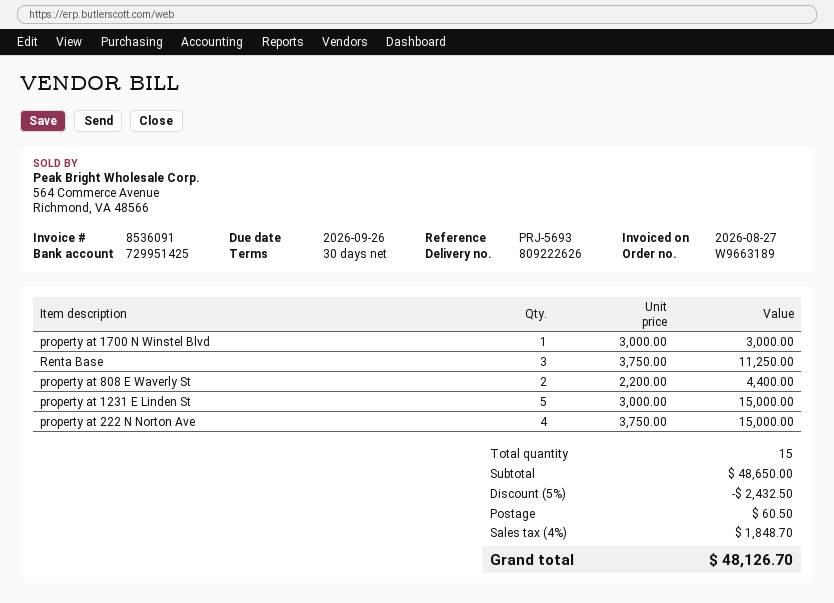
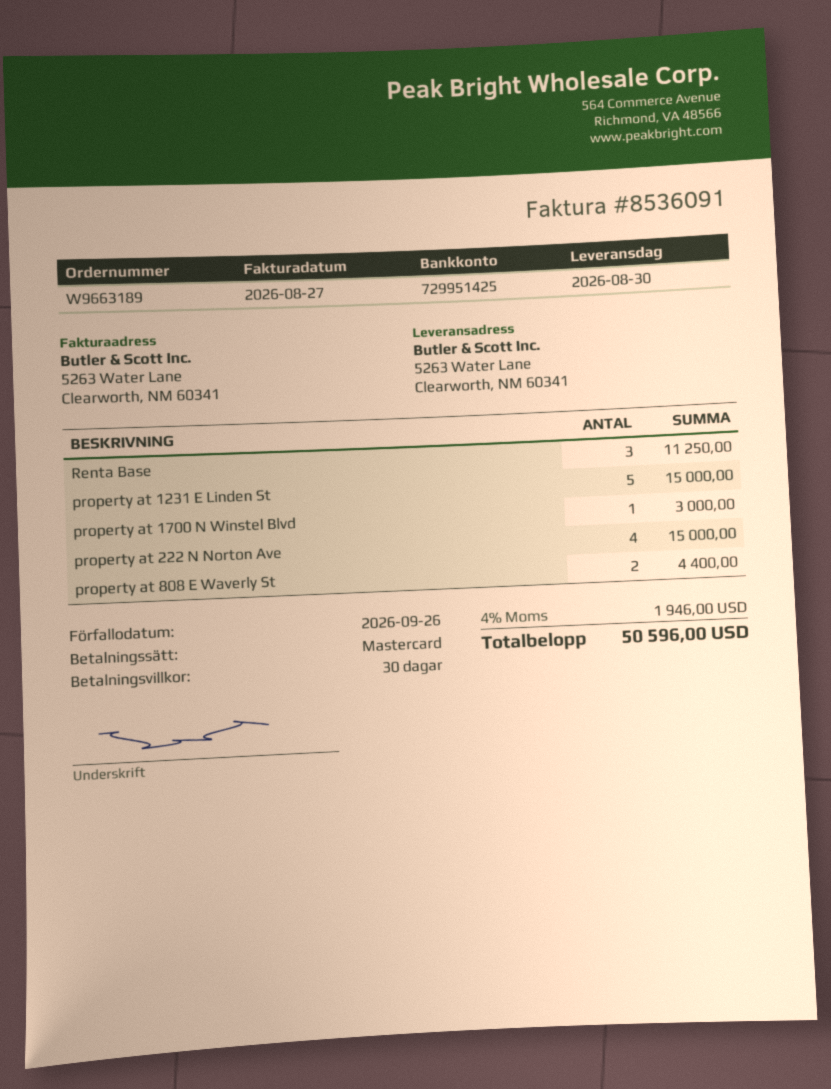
discount: 5% = 2432.50 -> none
shipping: 60.50 -> none
tax: 4% = 1848.70 -> 4% = 1946.00
total: 48126.70 -> 50596.00

